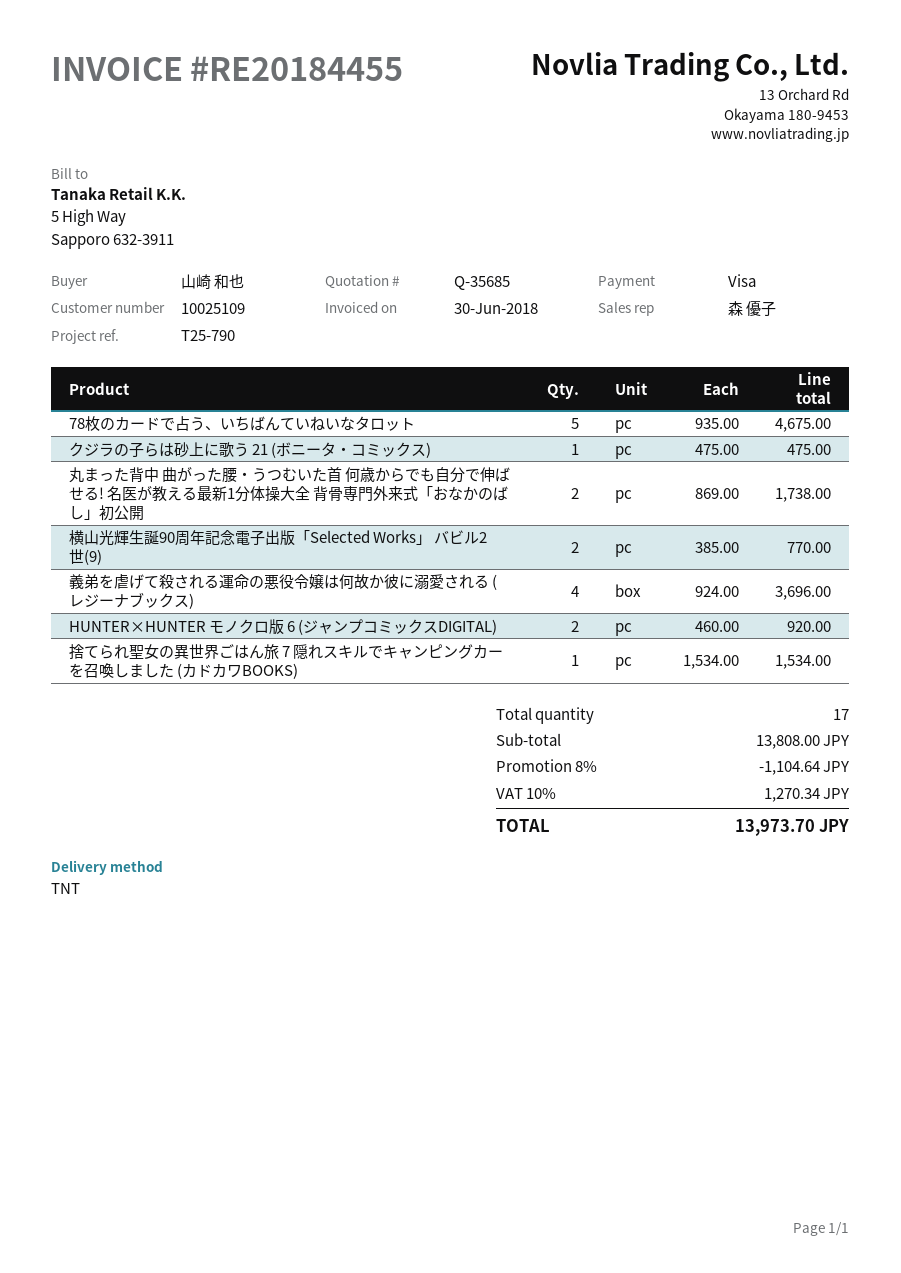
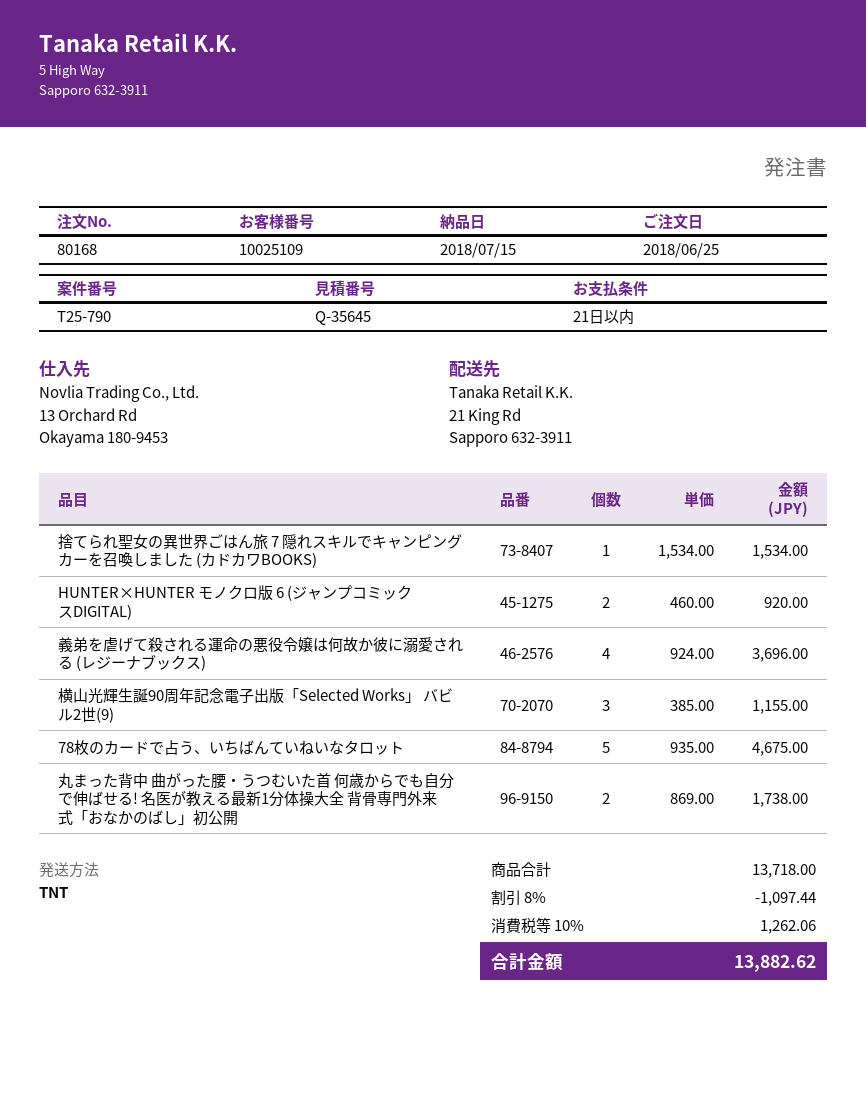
quote number: Q-35685 -> Q-35645
クジラの子らは砂上に歌う 21 (ボニータ・コミックス): 1 x 475.00 = 475.00 -> none
横山光輝生誕90周年記念電子出版「Selected Works」 バビル2世(9): 2 x 385.00 = 770.00 -> 3 x 385.00 = 1155.00
subtotal: 13808.00 -> 13718.00
discount: 8% = 1104.64 -> 8% = 1097.44
tax: 10% = 1270.34 -> 10% = 1262.06
total: 13973.70 -> 13882.62

